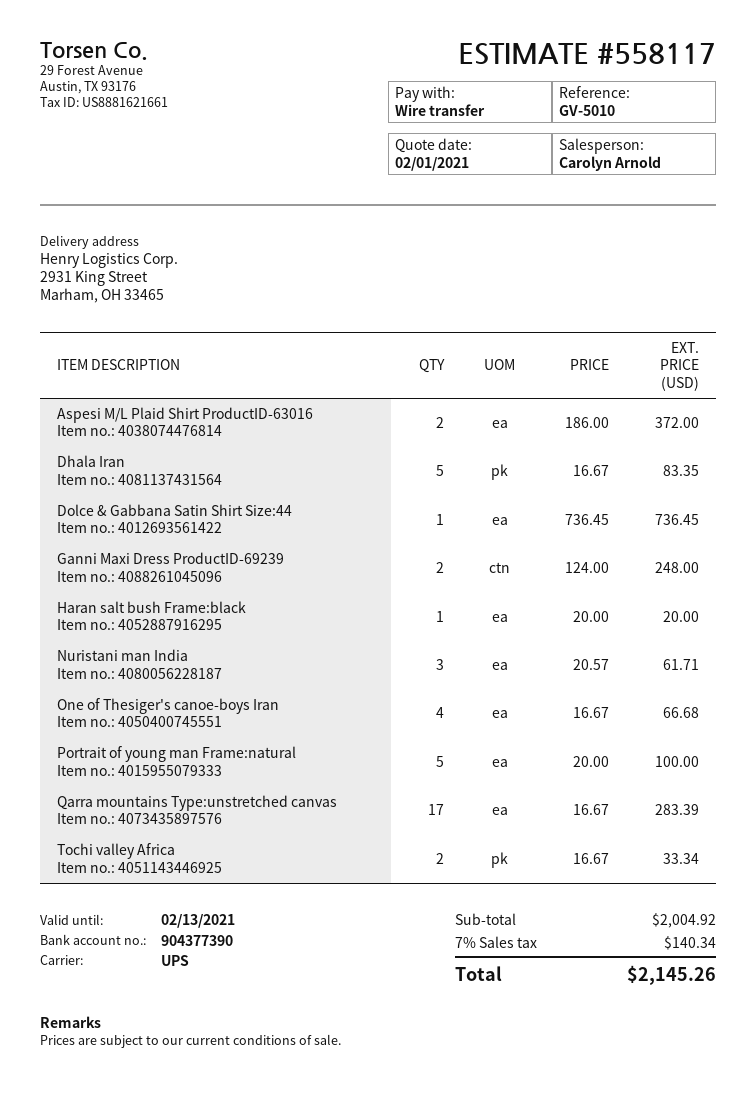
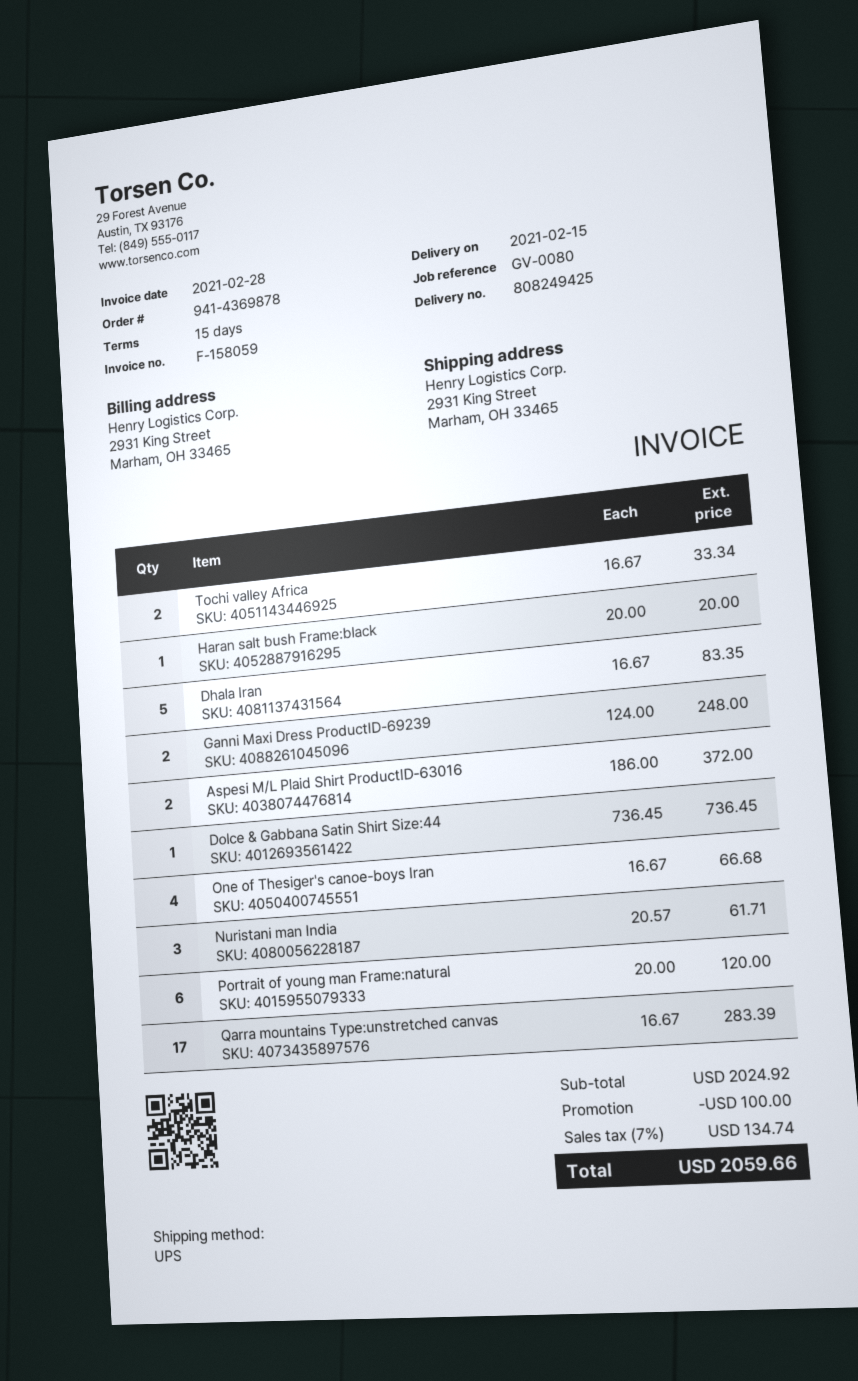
reference: GV-5010 -> GV-0080
Portrait of young man Frame:natural: 5 x 20.00 = 100.00 -> 6 x 20.00 = 120.00
subtotal: 2004.92 -> 2024.92
discount: none -> 100.00
tax: 7% = 140.34 -> 7% = 134.74
total: 2145.26 -> 2059.66

